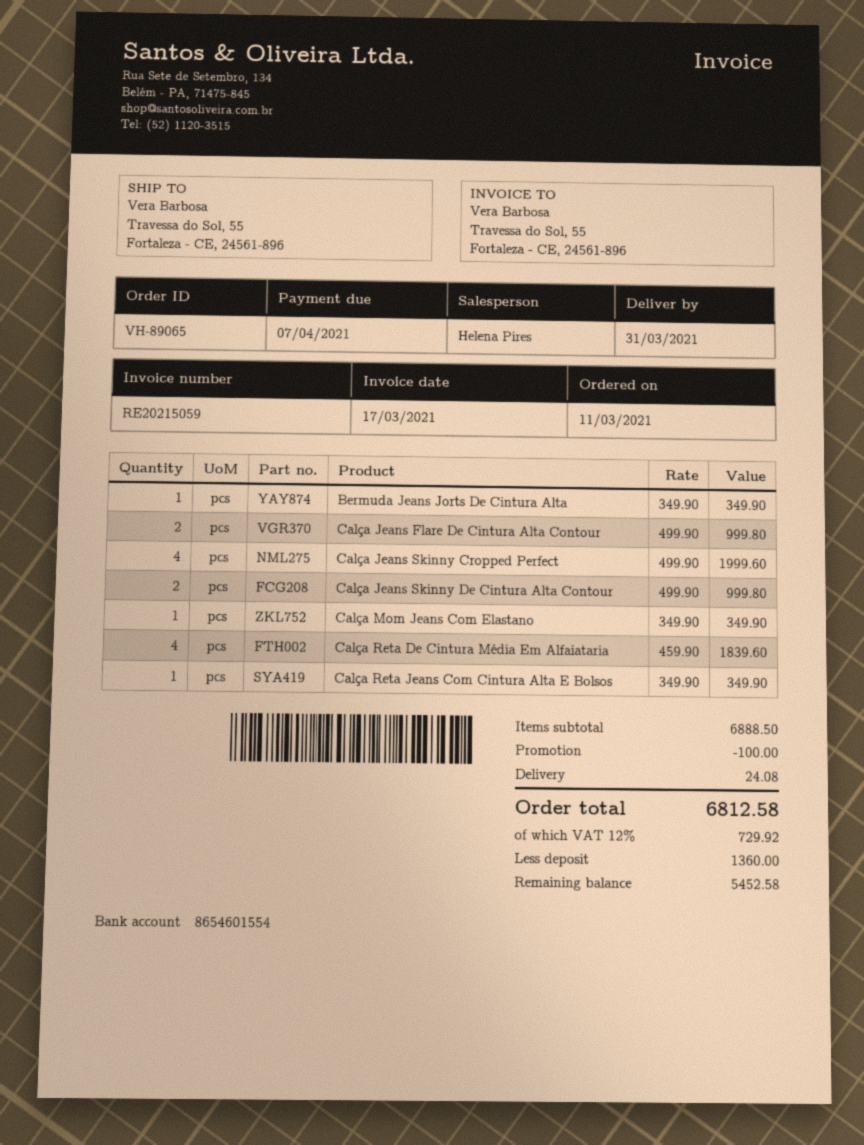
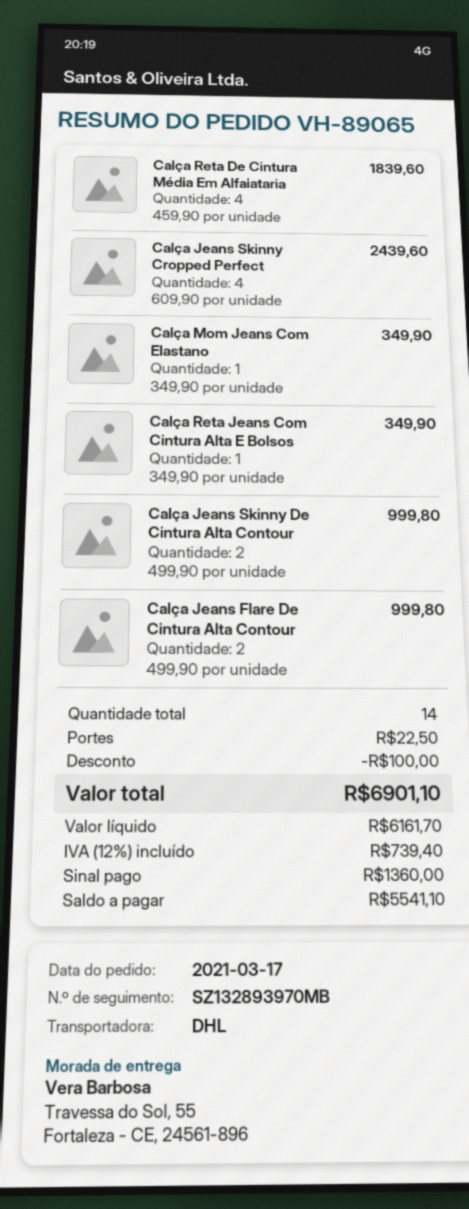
order date: 2021-03-11 -> 2021-03-17
Bermuda Jeans Jorts De Cintura Alta: 1 x 349.90 = 349.90 -> none
Calça Jeans Skinny Cropped Perfect: 4 x 499.90 = 1999.60 -> 4 x 609.90 = 2439.60
shipping: 24.08 -> 22.50
tax: 12% = 729.92 -> 12% = 739.40
total: 6812.58 -> 6901.10
balance: 5452.58 -> 5541.10

